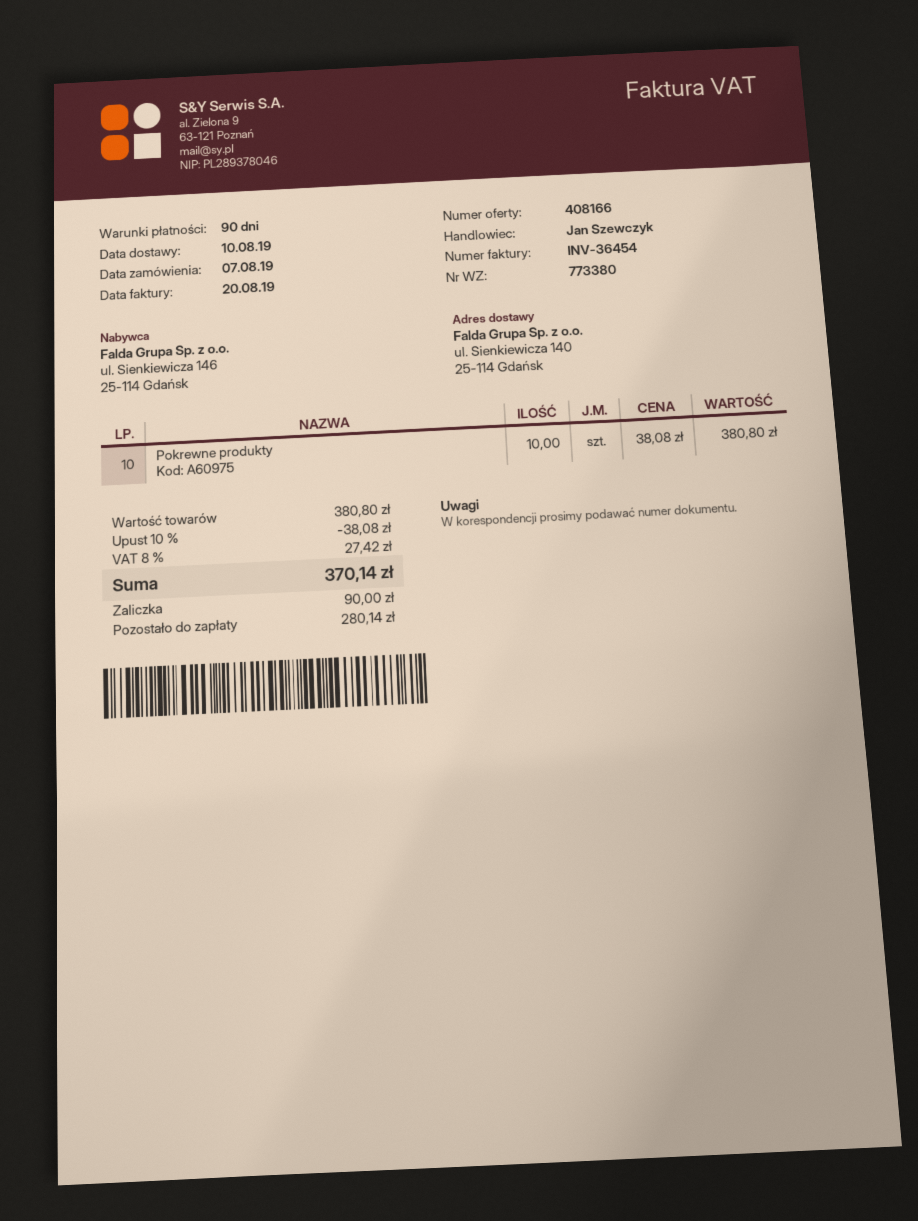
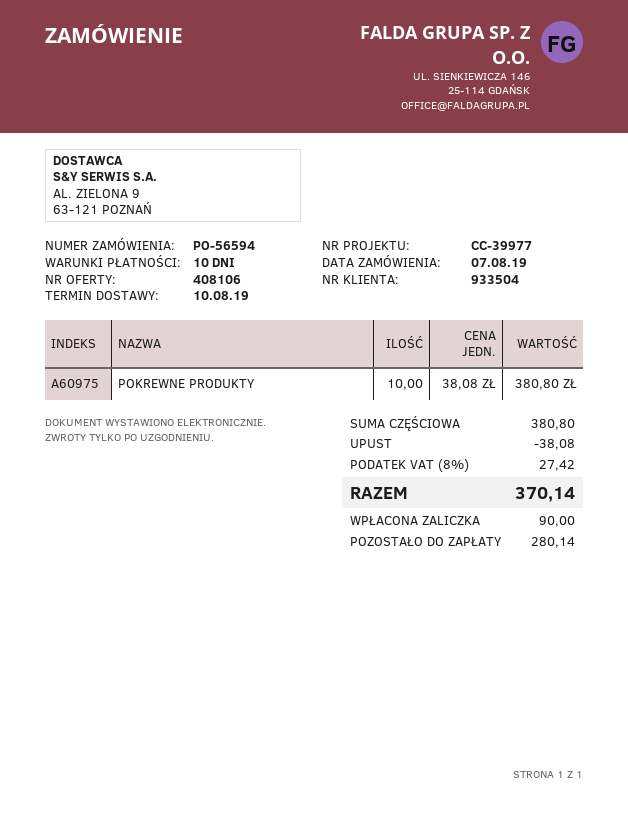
quote number: 408166 -> 408106
payment terms: 90 days -> 10 days

